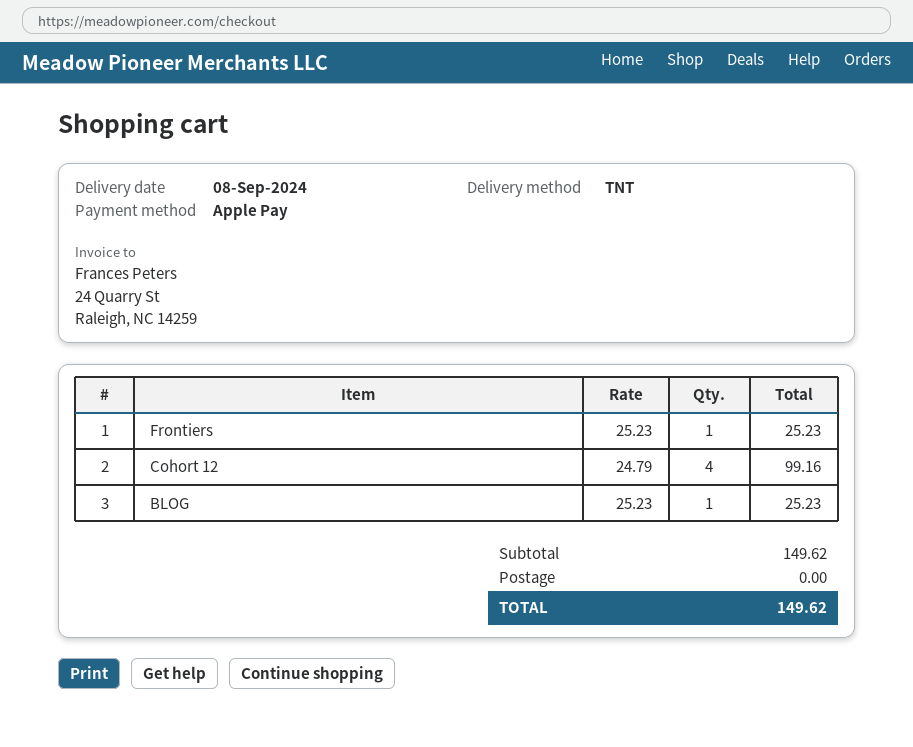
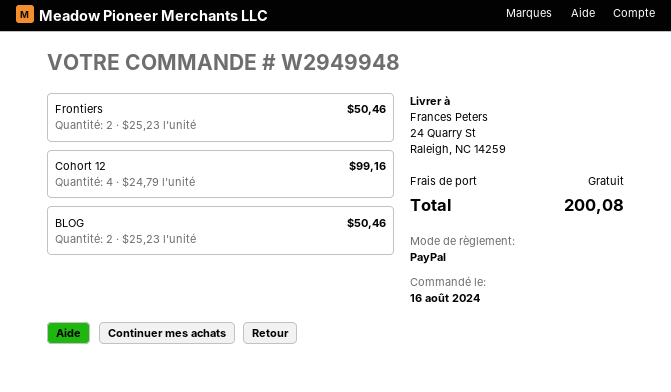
payment method: Apple Pay -> PayPal
Frontiers: 1 x 25.23 = 25.23 -> 2 x 25.23 = 50.46
BLOG: 1 x 25.23 = 25.23 -> 2 x 25.23 = 50.46
total: 149.62 -> 200.08

